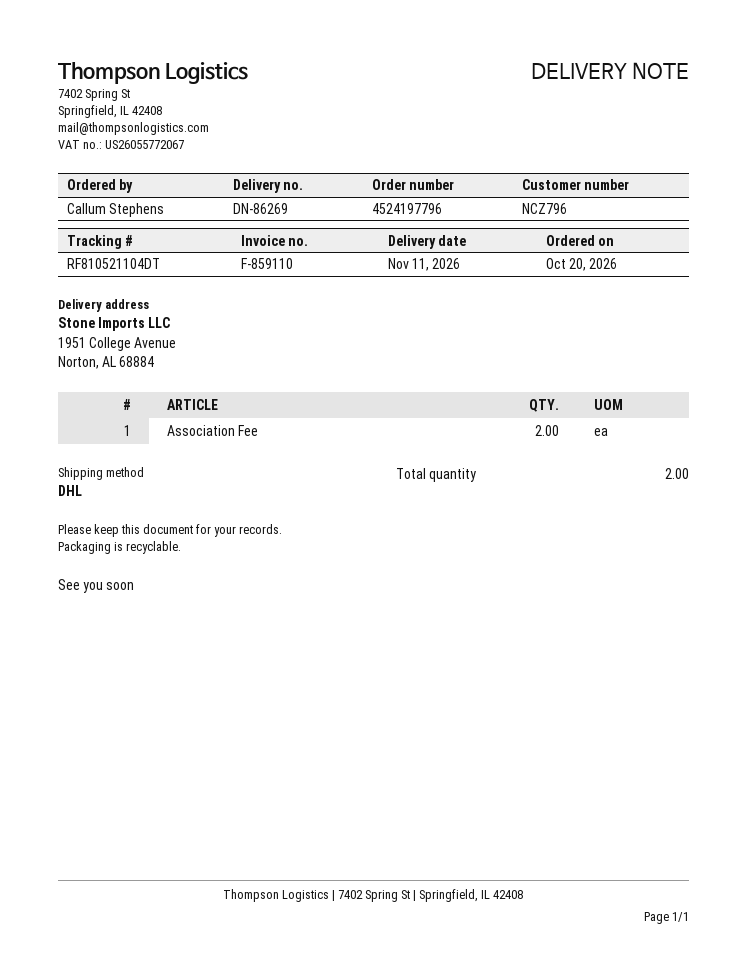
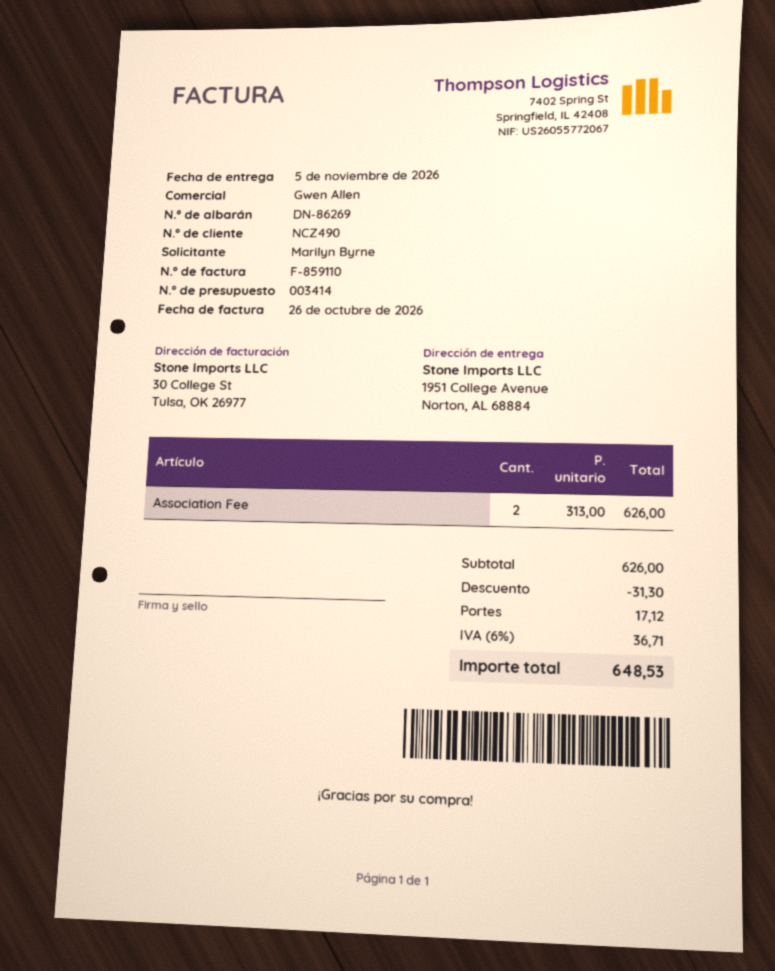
delivery date: 2026-11-11 -> 2026-11-05
customer number: NCZ796 -> NCZ490
ordered by: Callum Stephens -> Marilyn Byrne

